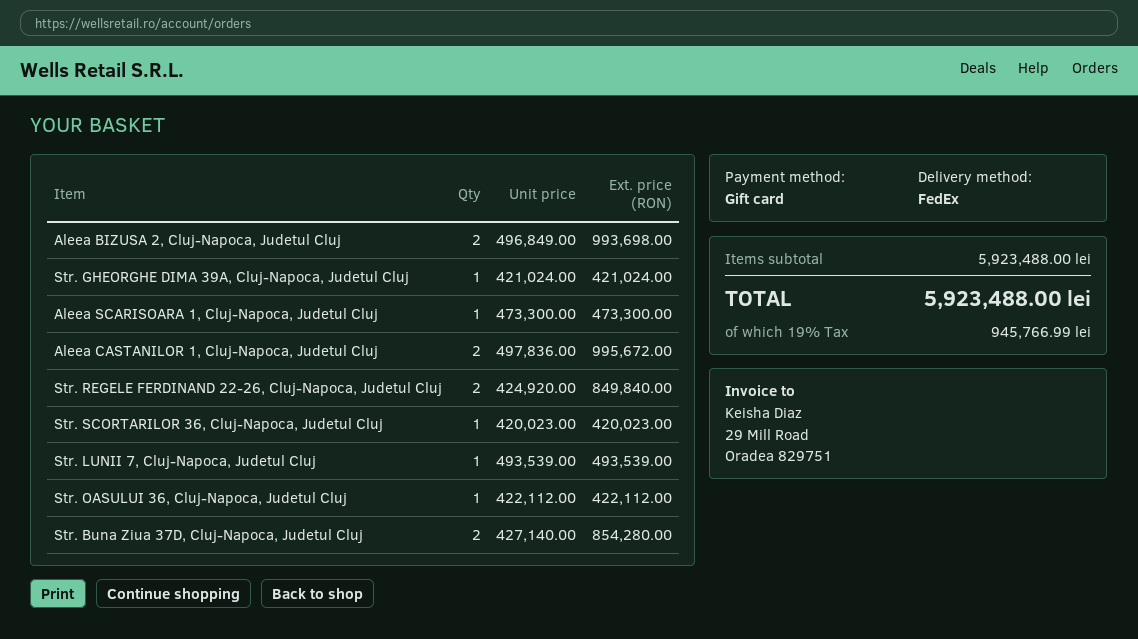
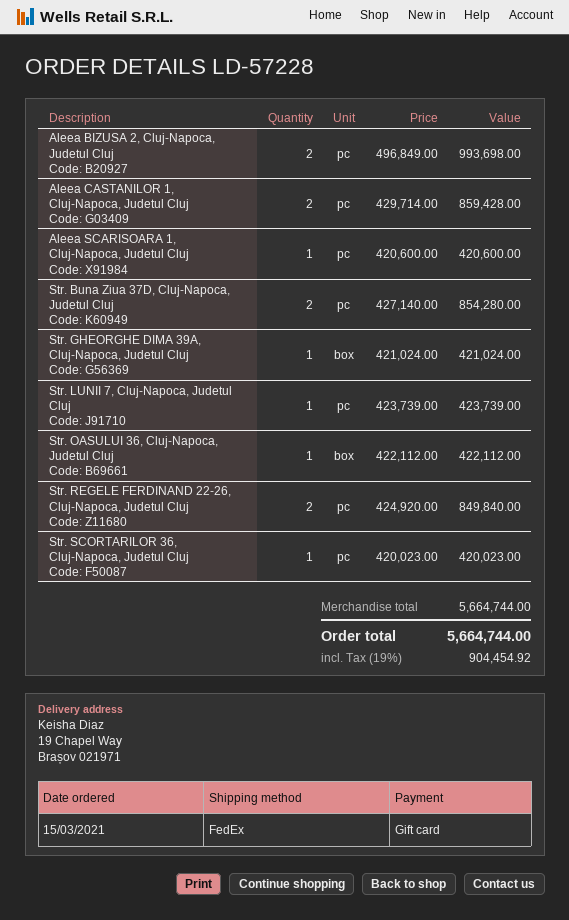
Aleea SCARISOARA 1, Cluj-Napoca, Judetul Cluj: 1 x 473300.00 = 473300.00 -> 1 x 420600.00 = 420600.00
Aleea CASTANILOR 1, Cluj-Napoca, Judetul Cluj: 2 x 497836.00 = 995672.00 -> 2 x 429714.00 = 859428.00
Str. LUNII 7, Cluj-Napoca, Judetul Cluj: 1 x 493539.00 = 493539.00 -> 1 x 423739.00 = 423739.00
subtotal: 5923488.00 -> 5664744.00
tax: 19% = 945766.99 -> 19% = 904454.92
total: 5923488.00 -> 5664744.00

